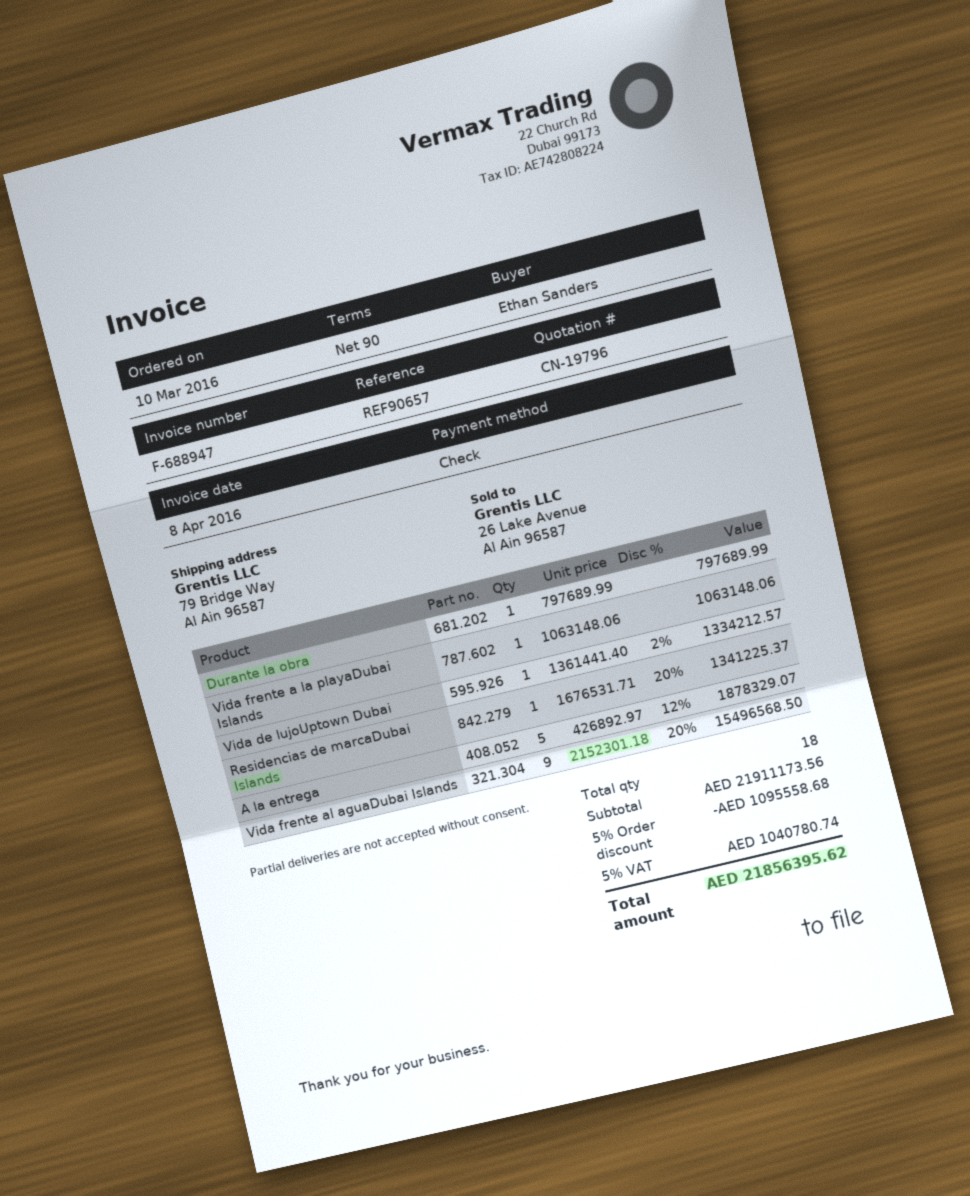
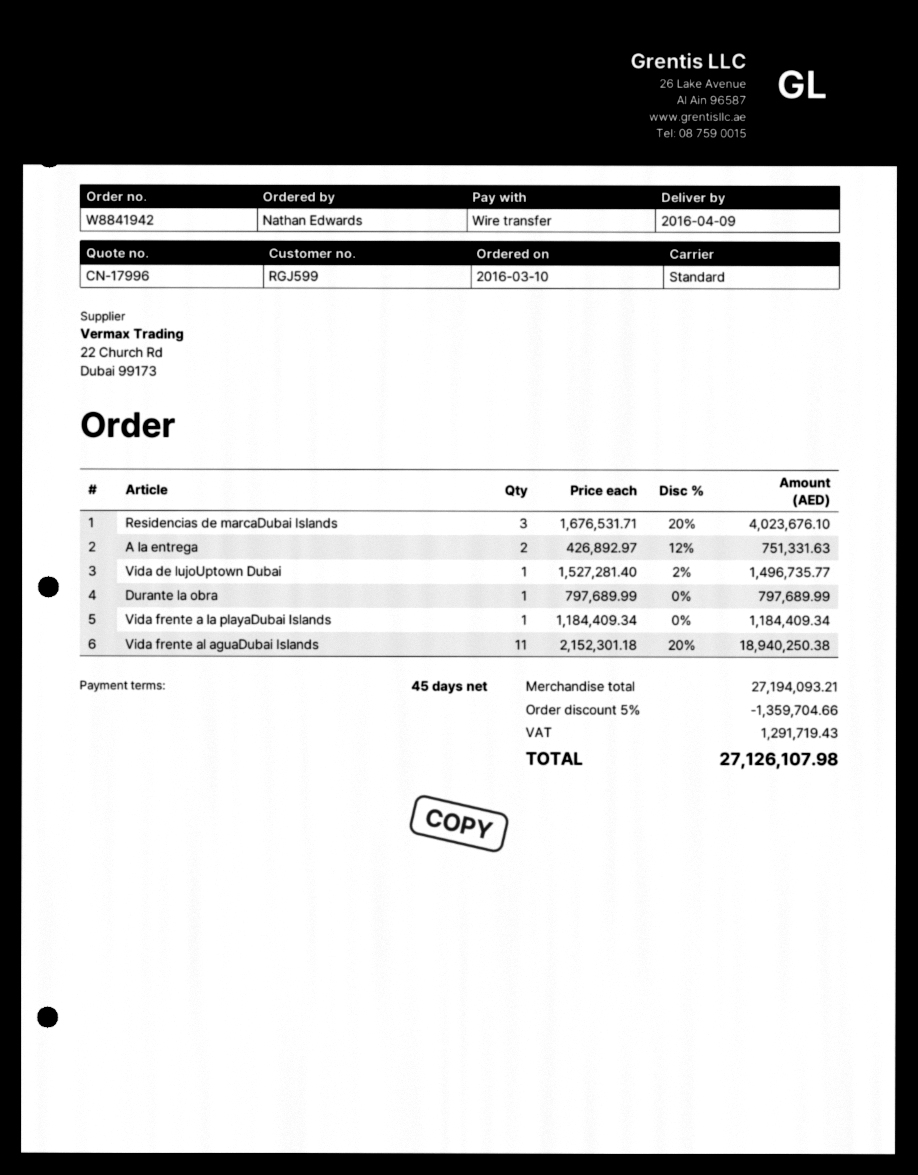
quote number: CN-19796 -> CN-17996
payment terms: 90 days -> 45 days
ordered by: Ethan Sanders -> Nathan Edwards
payment method: cheque -> bank transfer
Vida frente a la playaDubai Islands: 1 x 1063148.06 = 1063148.06 -> 1 x 1184409.34 = 1184409.34
Vida de lujoUptown Dubai: 1 x 1361441.40 - 2% = 1334212.57 -> 1 x 1527281.40 - 2% = 1496735.77
Residencias de marcaDubai Islands: 1 x 1676531.71 - 20% = 1341225.37 -> 3 x 1676531.71 - 20% = 4023676.10
A la entrega: 5 x 426892.97 - 12% = 1878329.07 -> 2 x 426892.97 - 12% = 751331.63
Vida frente al aguaDubai Islands: 9 x 2152301.18 - 20% = 15496568.50 -> 11 x 2152301.18 - 20% = 18940250.38
subtotal: 21911173.56 -> 27194093.21
discount: 5% = 1095558.68 -> 5% = 1359704.66
tax: 1040780.74 -> 1291719.43
total: 21856395.62 -> 27126107.98

